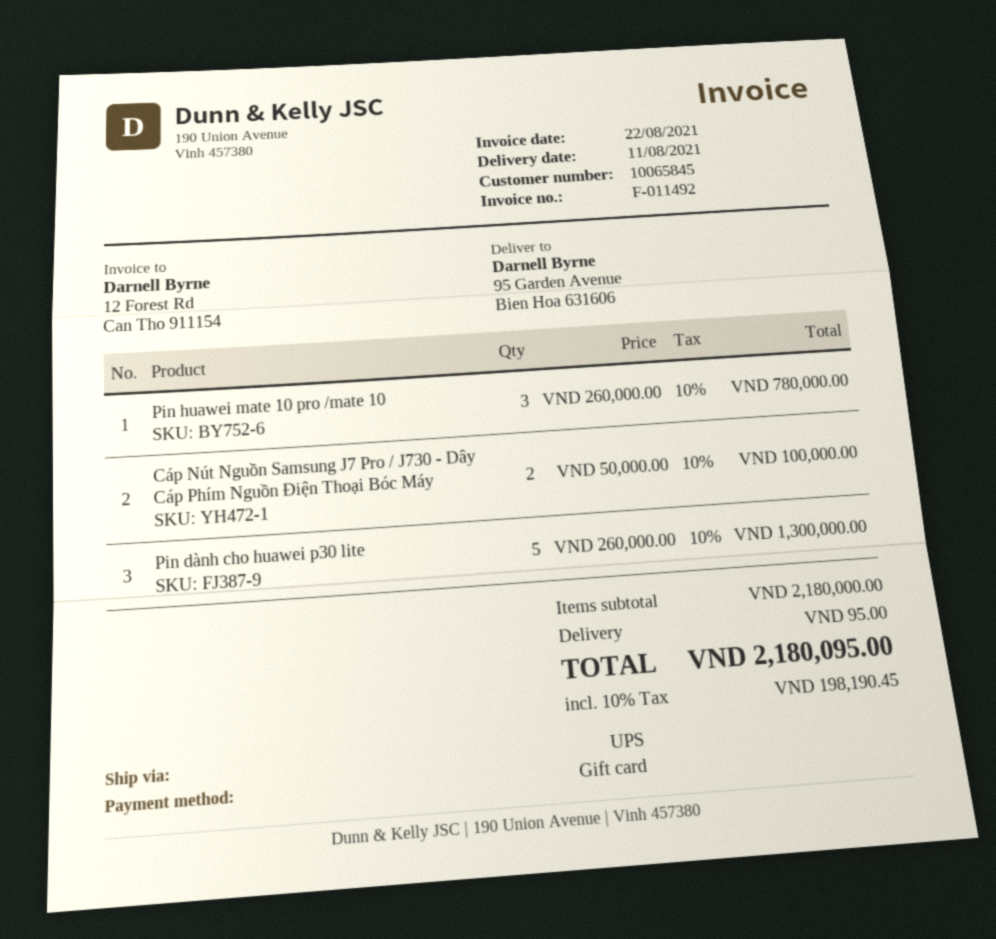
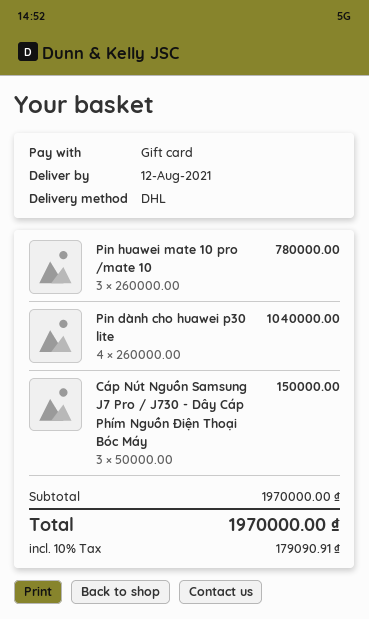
delivery date: 2021-08-11 -> 2021-08-12
shipping method: UPS -> DHL
Cáp Nút Nguồn Samsung J7 Pro / J730 - Dây Cáp Phím Nguồn Điện Thoại Bóc Máy: 2 x 50000.00 = 100000.00 -> 3 x 50000.00 = 150000.00
Pin dành cho huawei p30 lite: 5 x 260000.00 = 1300000.00 -> 4 x 260000.00 = 1040000.00
subtotal: 2180000.00 -> 1970000.00
shipping: 95.00 -> none
tax: 10% = 198190.45 -> 10% = 179090.91
total: 2180095.00 -> 1970000.00

